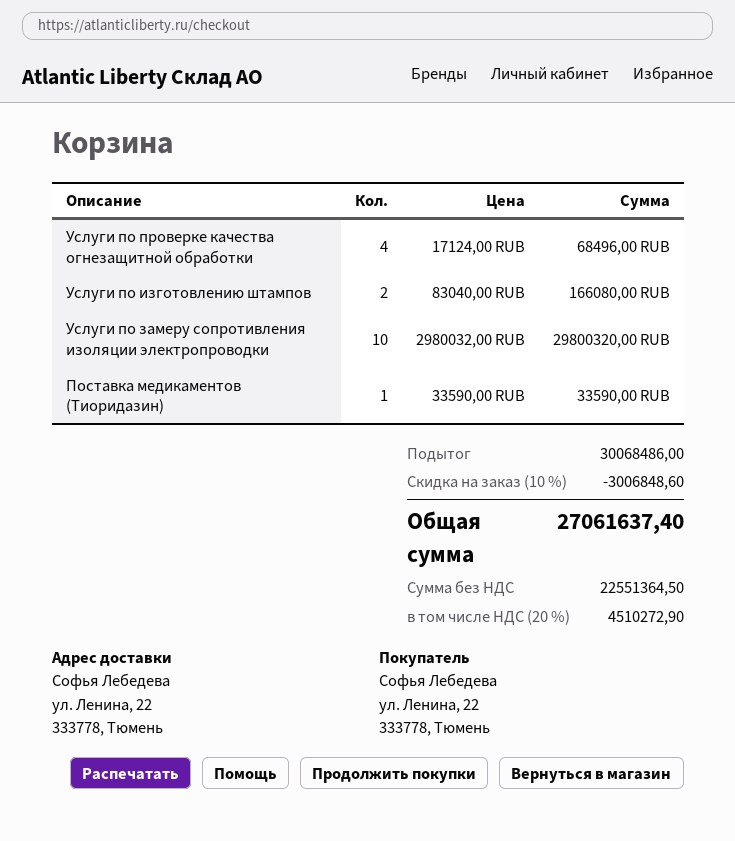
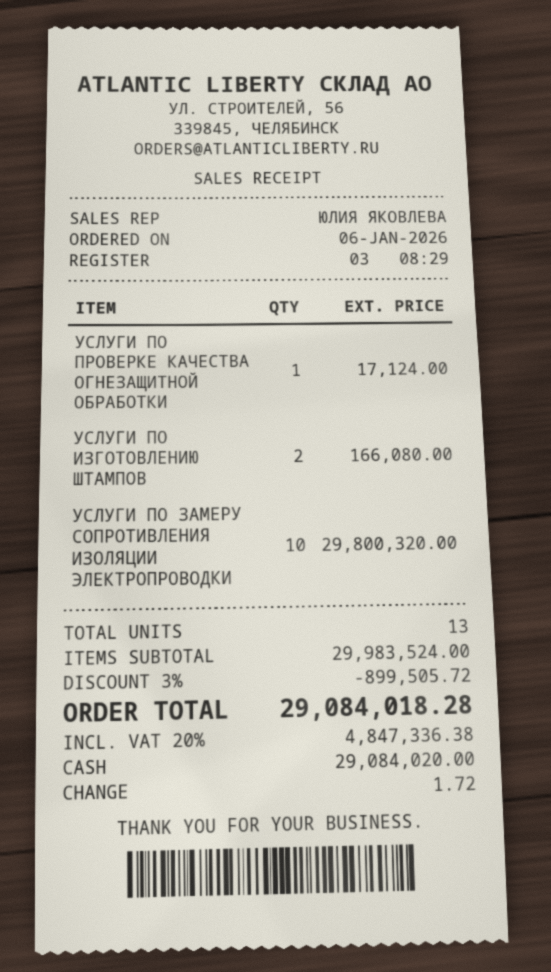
Услуги по проверке качества огнезащитной обработки: 4 for 68496.00 -> 1 for 17124.00
Поставка медикаментов (Тиоридазин): 1 for 33590.00 -> none
subtotal: 30068486.00 -> 29983524.00
discount: 10% = 3006848.60 -> 3% = 899505.72
tax: 20% = 4510272.90 -> 20% = 4847336.38
total: 27061637.40 -> 29084018.28

